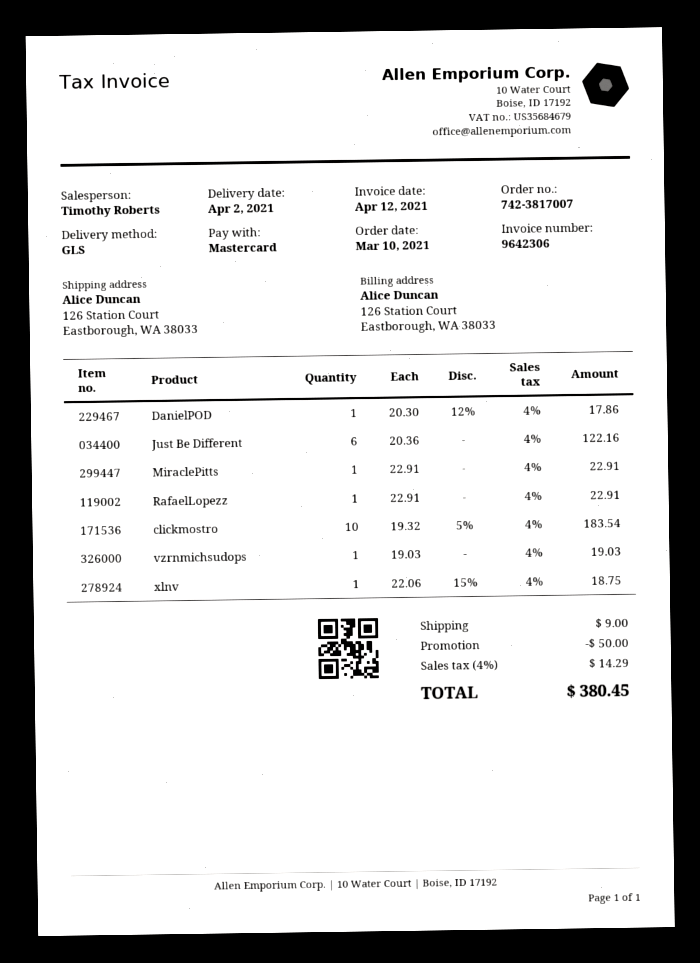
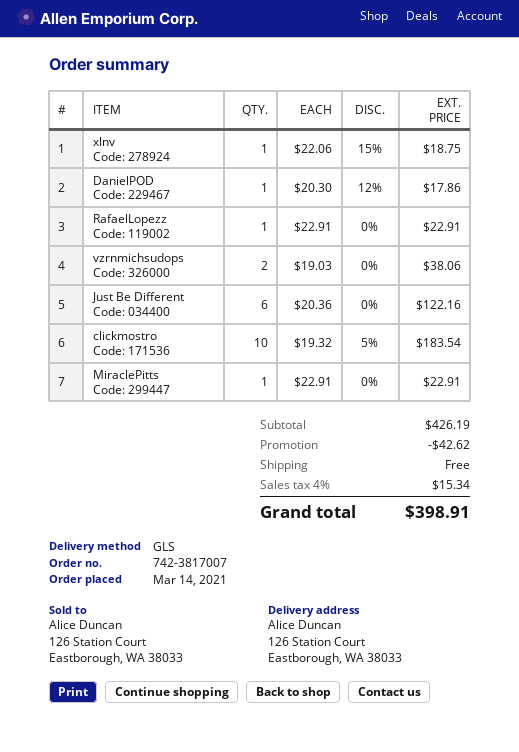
order date: 2021-03-10 -> 2021-03-14
vzrnmichsudops: 1 x 19.03 = 19.03 -> 2 x 19.03 = 38.06
discount: 50.00 -> 42.62
shipping: 9.00 -> 0.00
tax: 4% = 14.29 -> 4% = 15.34
total: 380.45 -> 398.91

